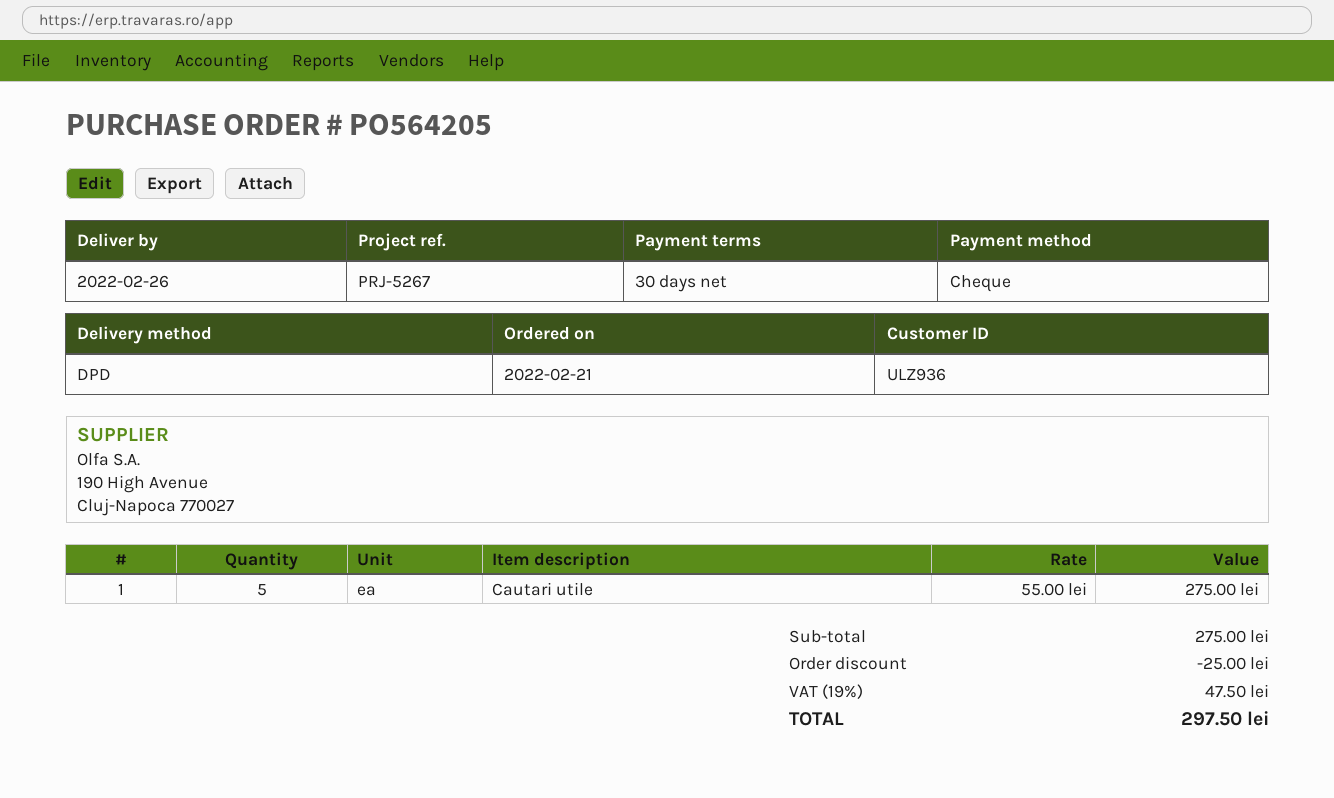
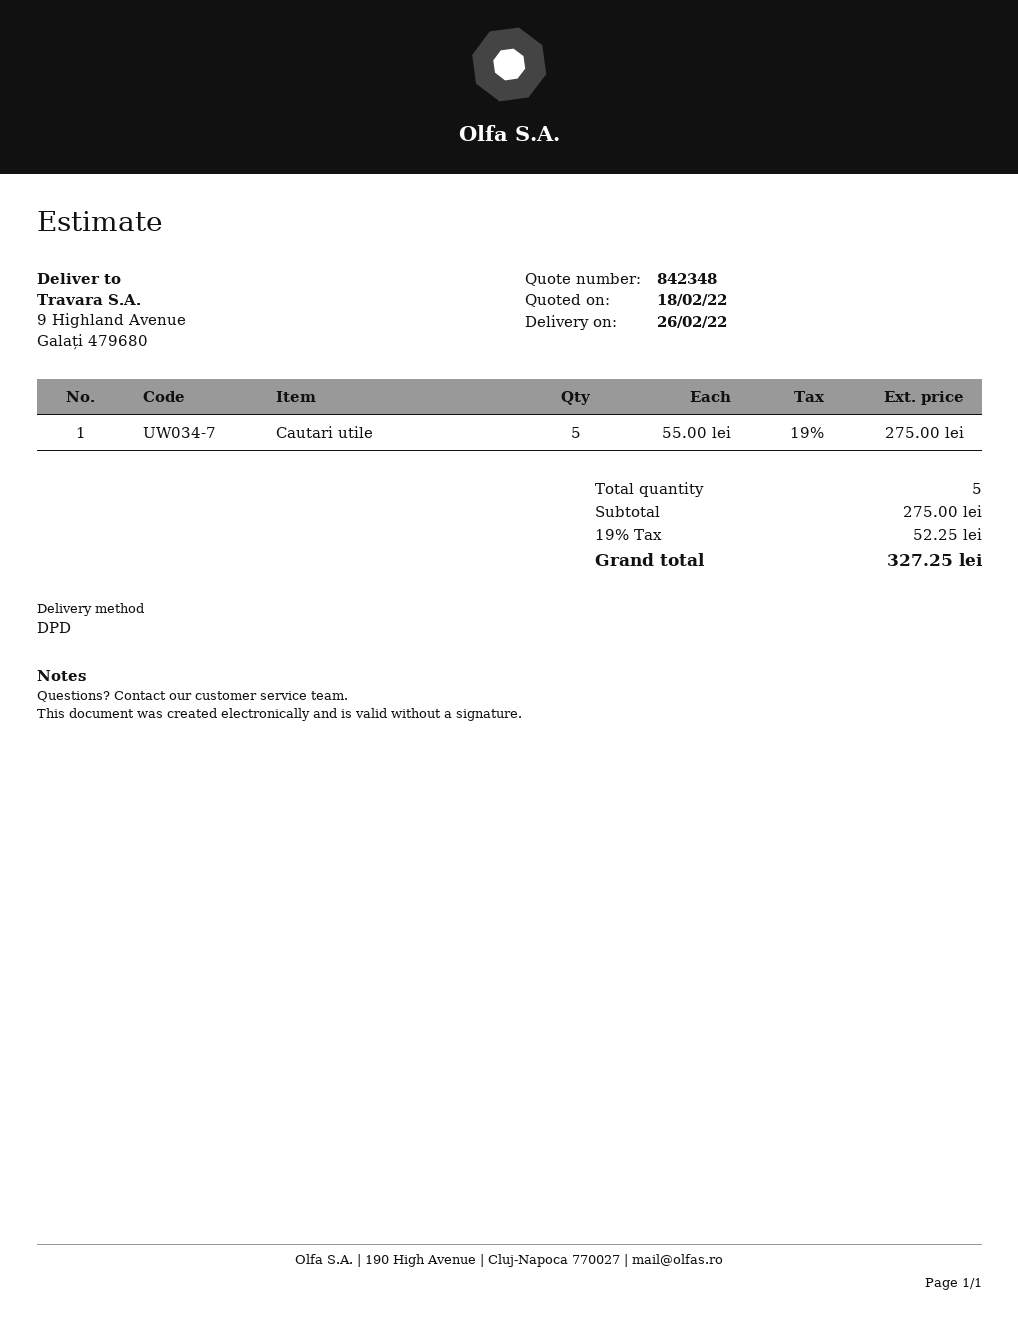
discount: 25.00 -> none
tax: 19% = 47.50 -> 19% = 52.25
total: 297.50 -> 327.25

